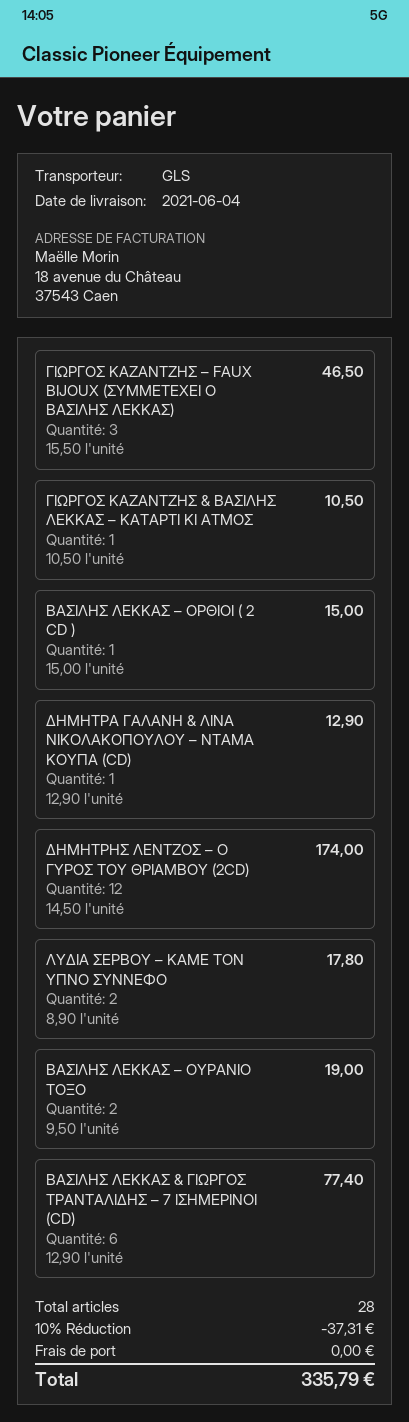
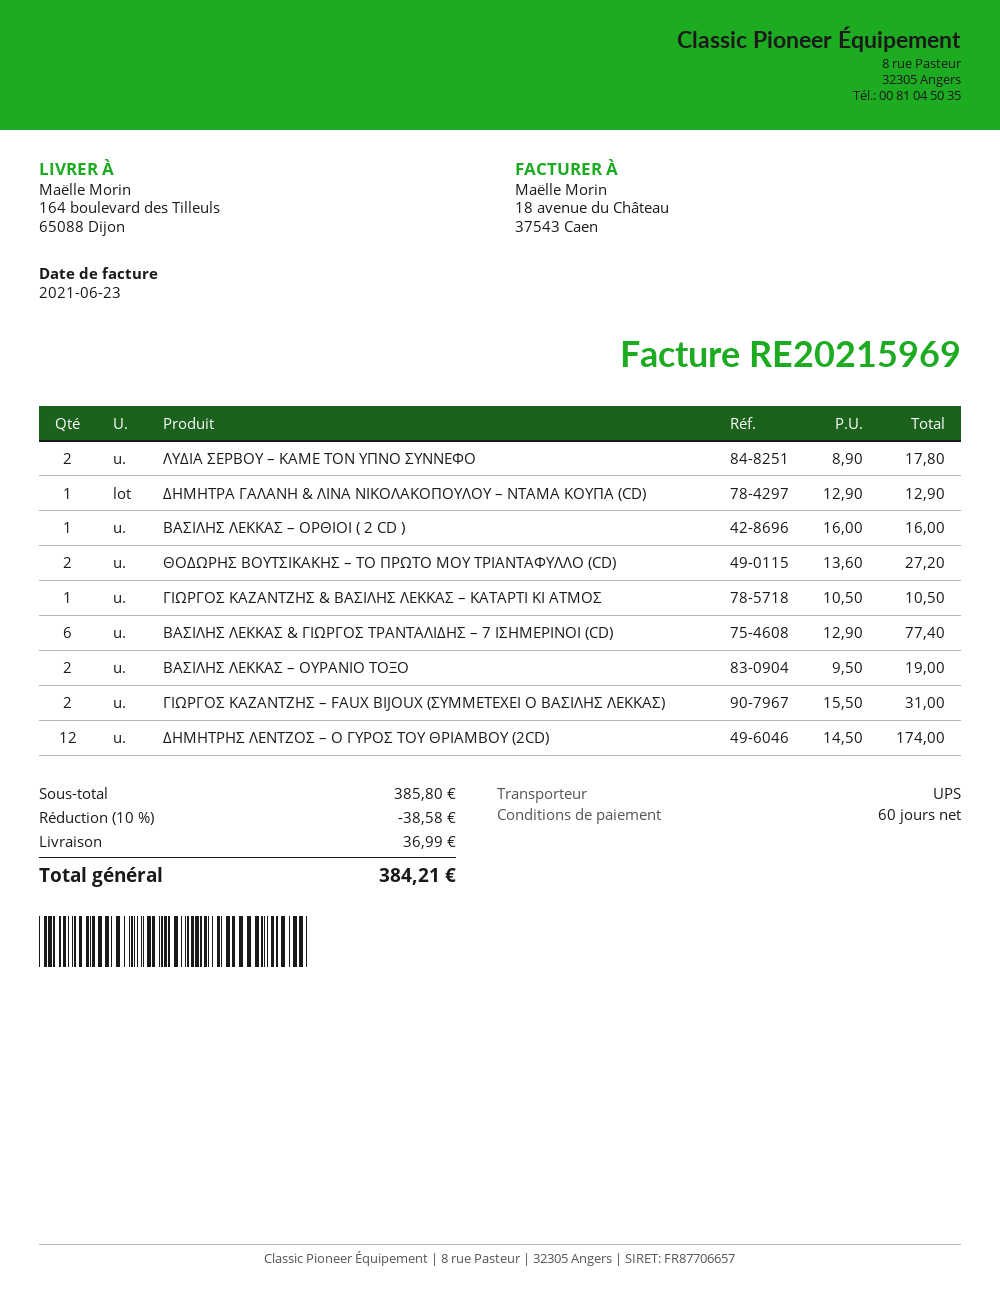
shipping method: GLS -> UPS
ΓΙΩΡΓΟΣ ΚΑΖΑΝΤΖΗΣ – FAUX BIJOUX (ΣΥΜΜΕΤΕΧΕΙ Ο ΒΑΣΙΛΗΣ ΛΕΚΚΑΣ): 3 x 15.50 = 46.50 -> 2 x 15.50 = 31.00
ΒΑΣΙΛΗΣ ΛΕΚΚΑΣ – ΟΡΘΙΟΙ ( 2 CD ): 1 x 15.00 = 15.00 -> 1 x 16.00 = 16.00
ΘΟΔΩΡΗΣ ΒΟΥΤΣΙΚΑΚΗΣ – ΤΟ ΠΡΩΤΟ ΜΟΥ ΤΡΙΑΝΤΑΦΥΛΛΟ (CD): none -> 2 x 13.60 = 27.20
discount: 10% = 37.31 -> 10% = 38.58
shipping: 0.00 -> 36.99
total: 335.79 -> 384.21

